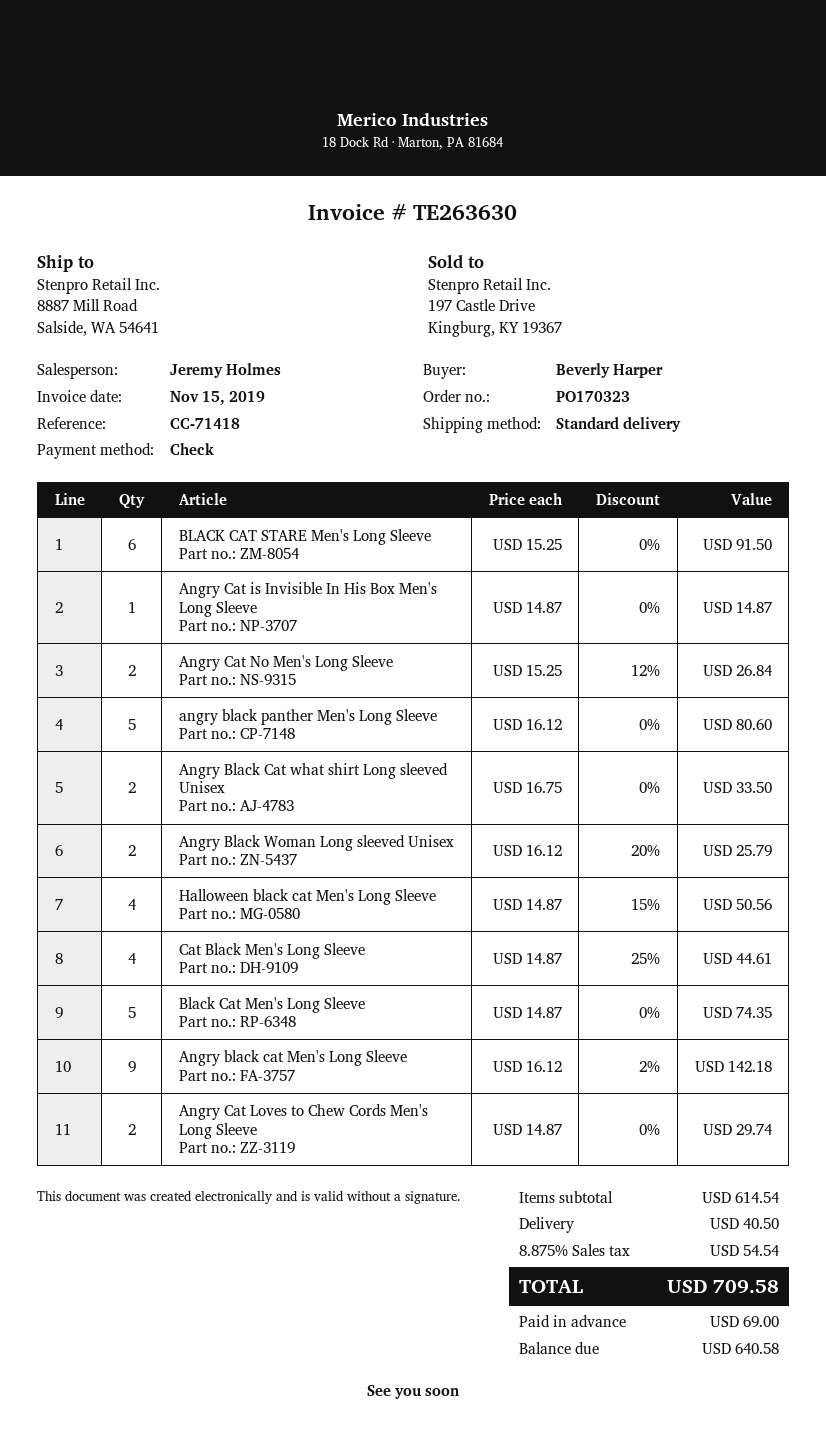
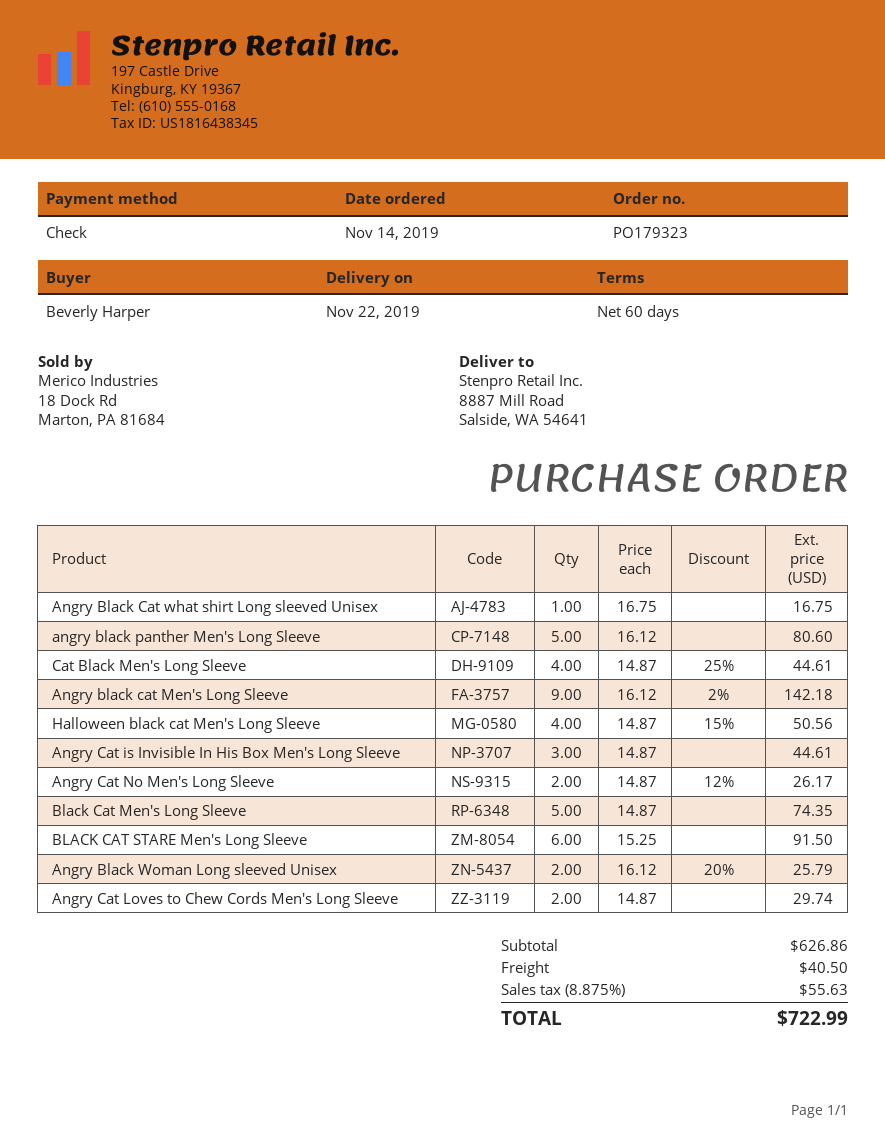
order number: PO170323 -> PO179323
Angry Cat is Invisible In His Box Men's Long Sleeve: 1 x 14.87 = 14.87 -> 3 x 14.87 = 44.61
Angry Cat No Men's Long Sleeve: 2 x 15.25 - 12% = 26.84 -> 2 x 14.87 - 12% = 26.17
Angry Black Cat what shirt Long sleeved Unisex: 2 x 16.75 = 33.50 -> 1 x 16.75 = 16.75
subtotal: 614.54 -> 626.86
tax: 8.875% = 54.54 -> 8.875% = 55.63
total: 709.58 -> 722.99

